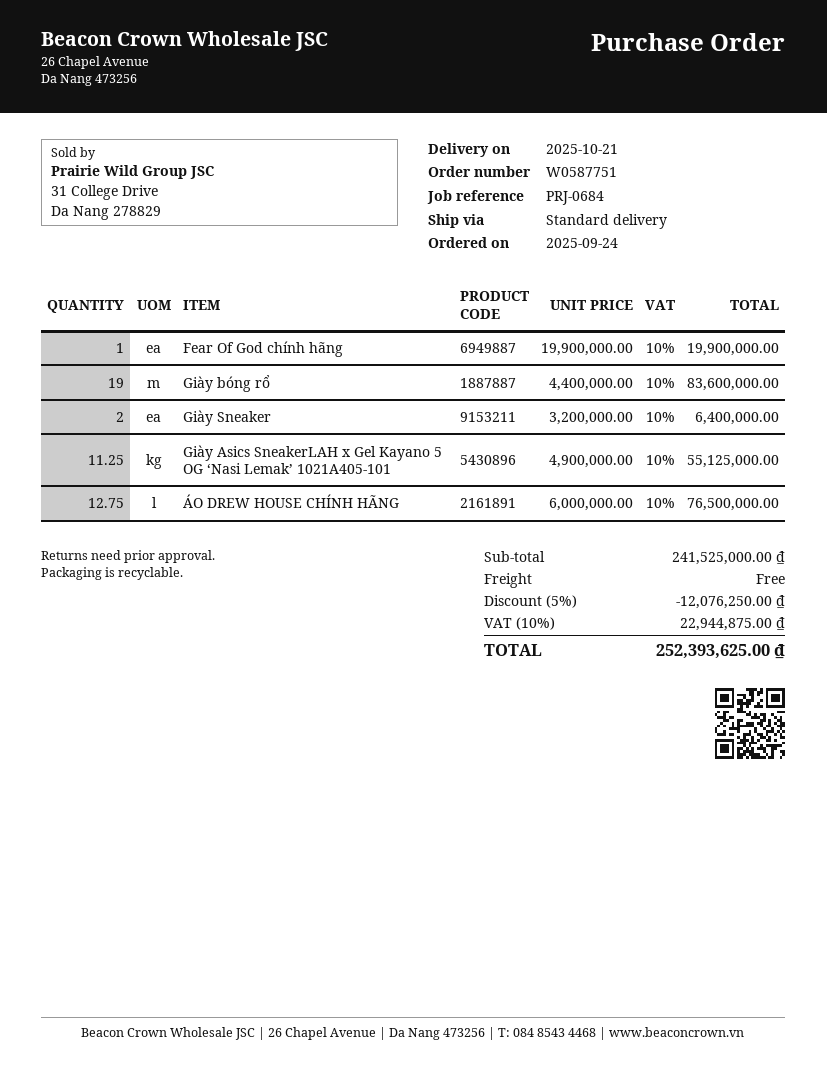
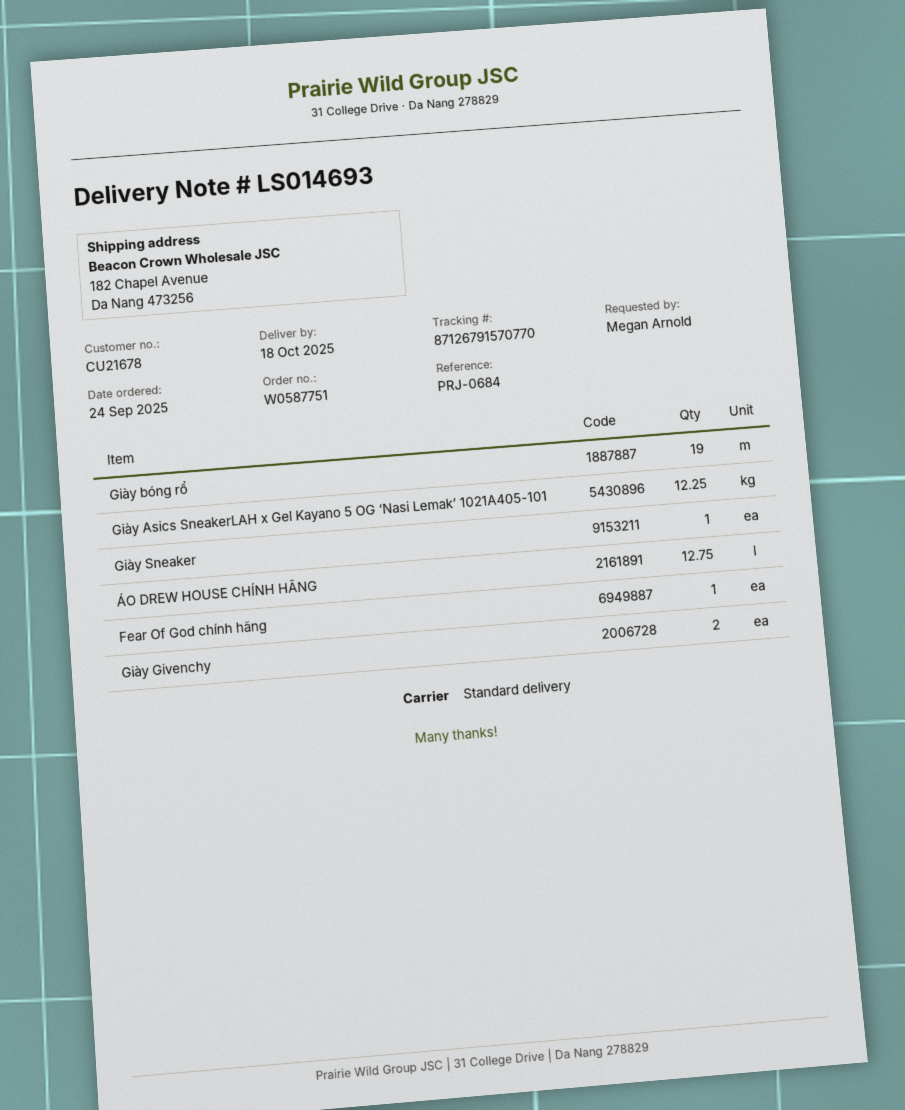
delivery date: 2025-10-21 -> 2025-10-18
Giày Sneaker: 2 -> 1
Giày Asics SneakerLAH x Gel Kayano 5 OG ‘Nasi Lemak’ 1021A405-101: 11.25 -> 12.25
Giày Givenchy: none -> 2

